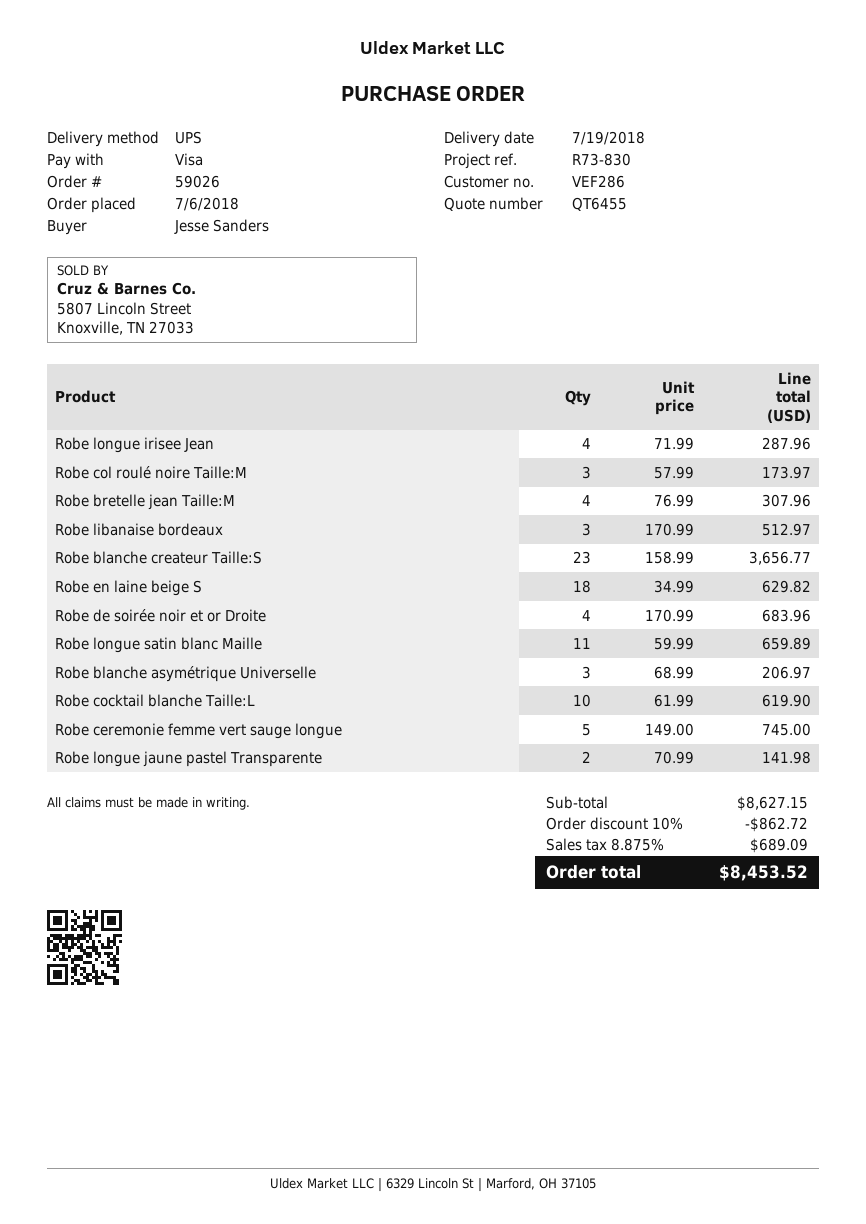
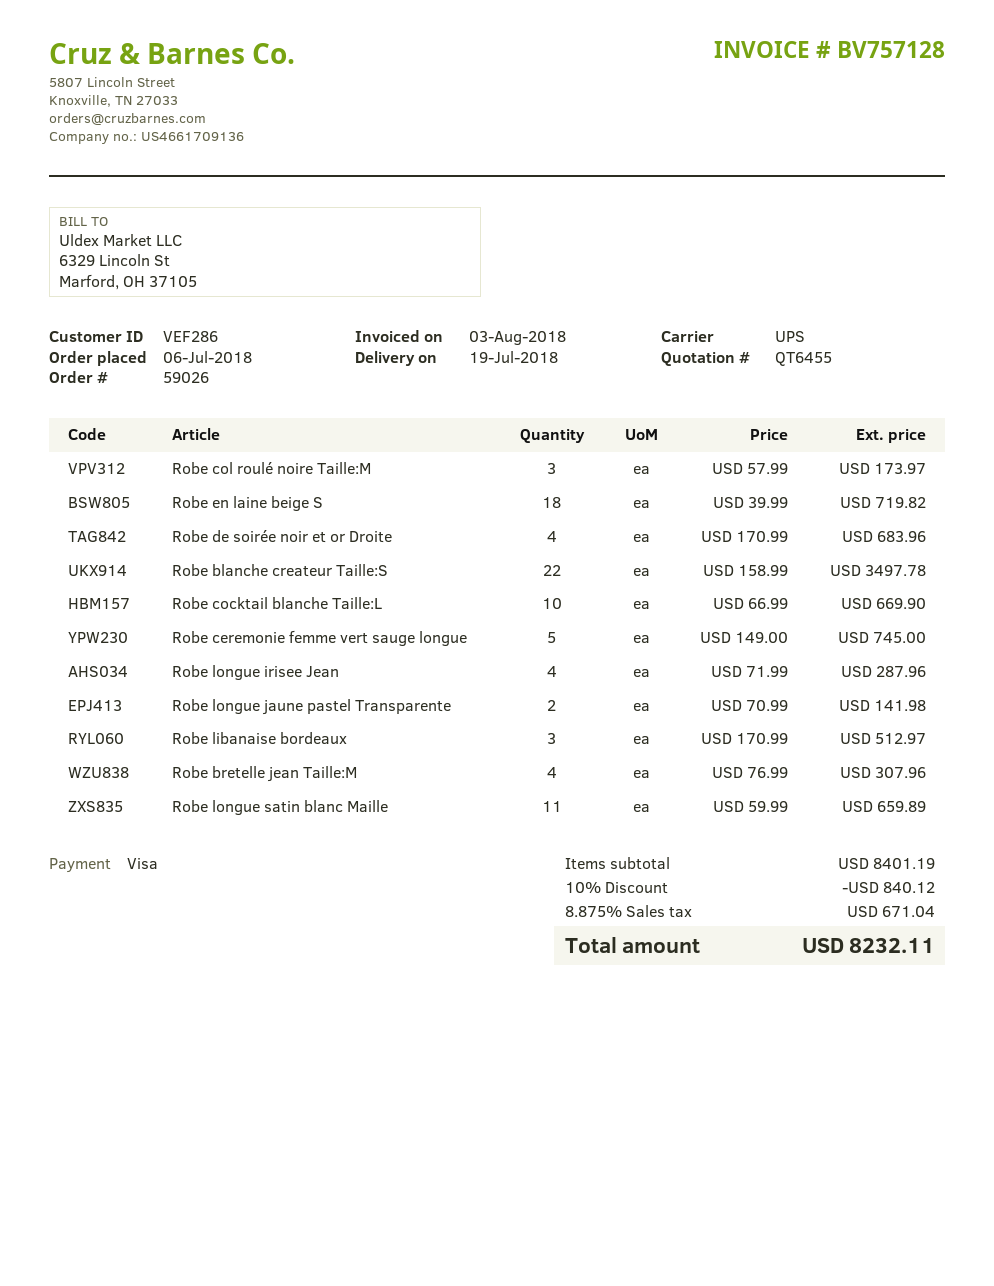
Robe blanche createur Taille:S: 23 x 158.99 = 3656.77 -> 22 x 158.99 = 3497.78
Robe en laine beige S: 18 x 34.99 = 629.82 -> 18 x 39.99 = 719.82
Robe blanche asymétrique Universelle: 3 x 68.99 = 206.97 -> none
Robe cocktail blanche Taille:L: 10 x 61.99 = 619.90 -> 10 x 66.99 = 669.90
subtotal: 8627.15 -> 8401.19
discount: 10% = 862.72 -> 10% = 840.12
tax: 8.875% = 689.09 -> 8.875% = 671.04
total: 8453.52 -> 8232.11

